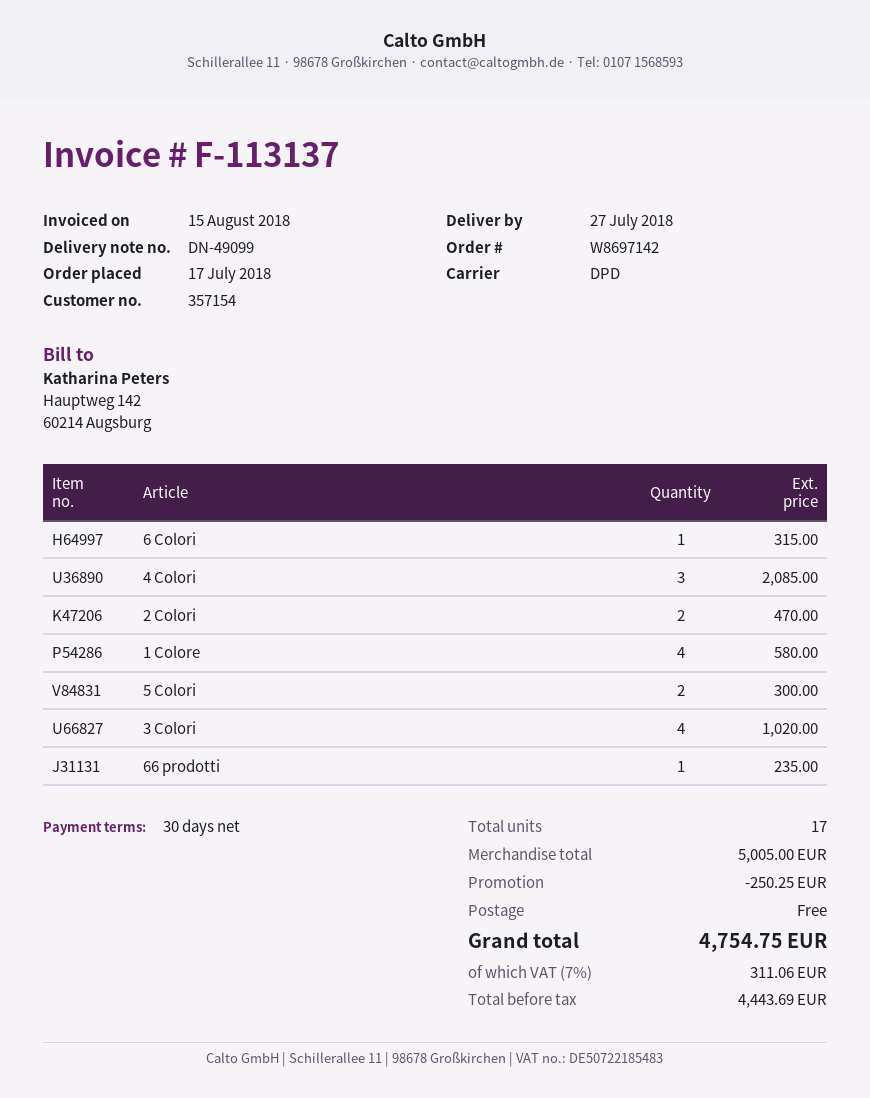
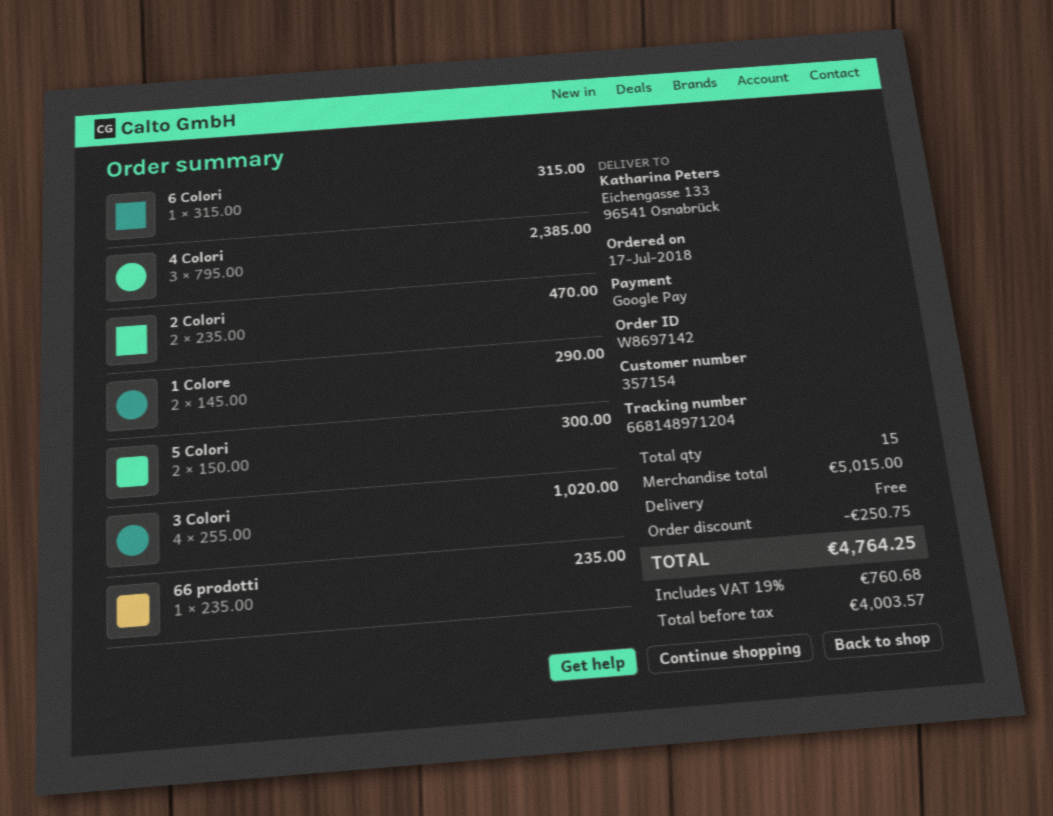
4 Colori: 3 for 2085.00 -> 3 for 2385.00
1 Colore: 4 for 580.00 -> 2 for 290.00
total quantity: 17 -> 15
subtotal: 5005.00 -> 5015.00
discount: 250.25 -> 250.75
net: 4443.69 -> 4003.57
tax: 7% = 311.06 -> 19% = 760.68
total: 4754.75 -> 4764.25

